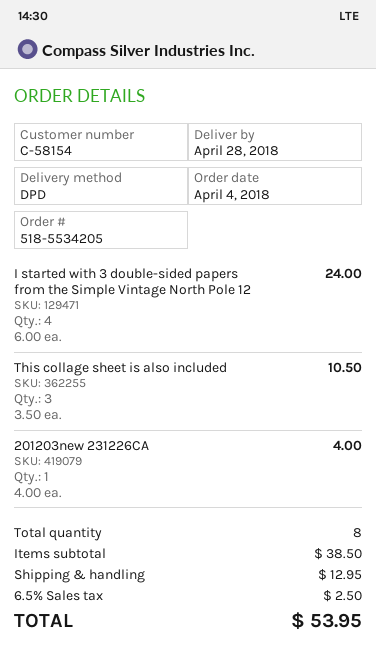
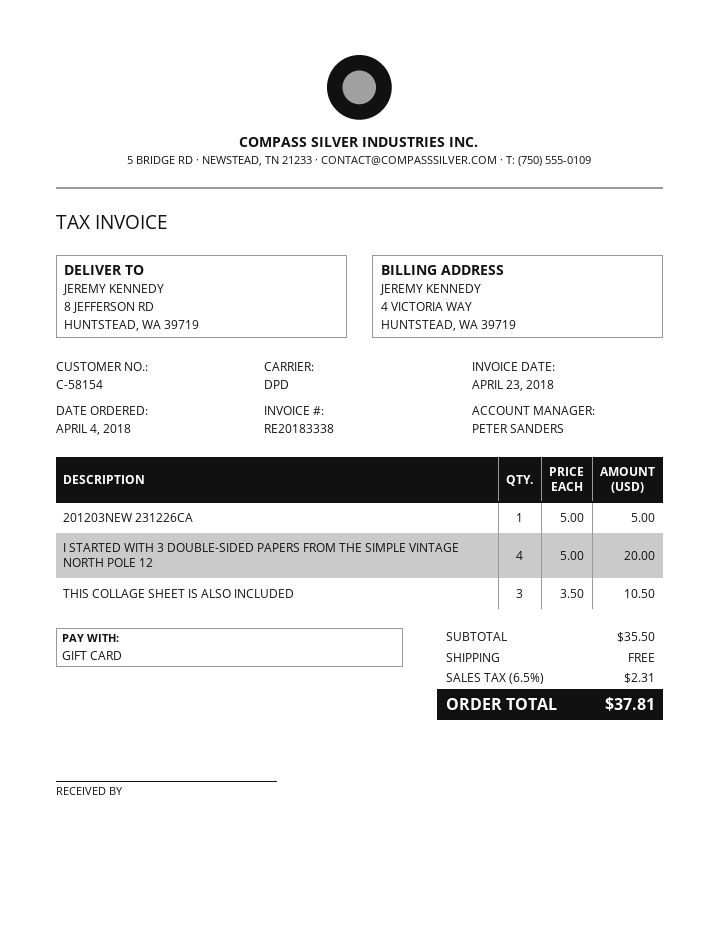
I started with 3 double-sided papers from the Simple Vintage North Pole 12: 4 x 6.00 = 24.00 -> 4 x 5.00 = 20.00
201203new 231226CA: 1 x 4.00 = 4.00 -> 1 x 5.00 = 5.00
subtotal: 38.50 -> 35.50
shipping: 12.95 -> 0.00
tax: 6.5% = 2.50 -> 6.5% = 2.31
total: 53.95 -> 37.81

